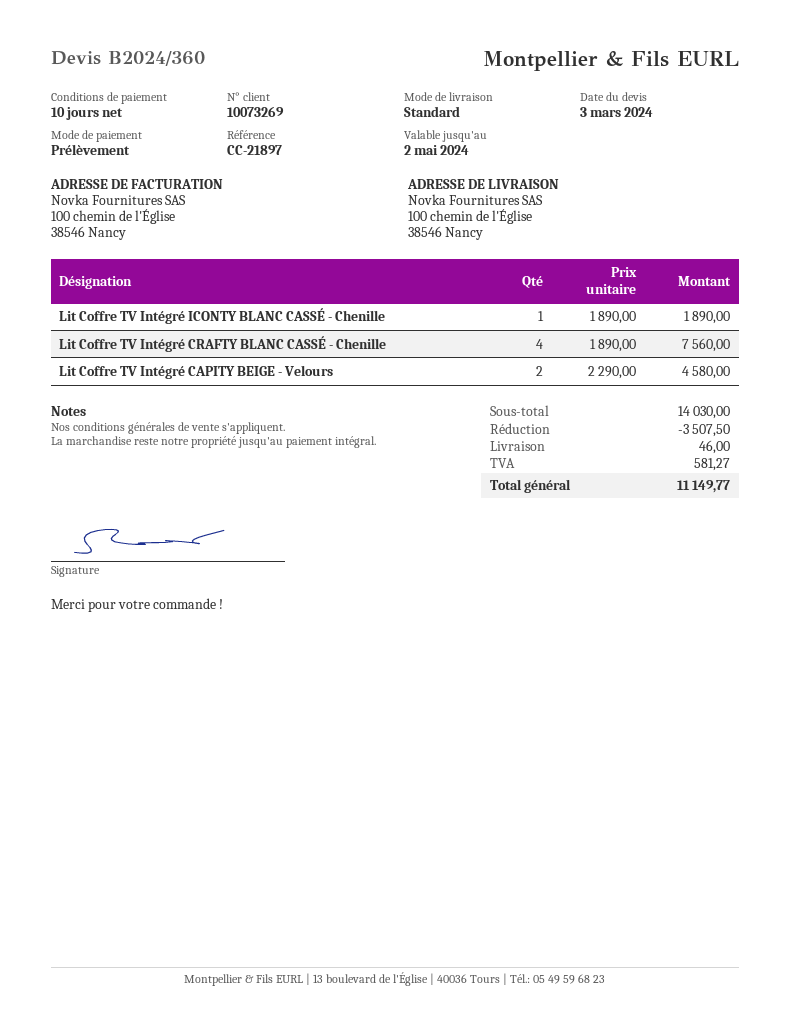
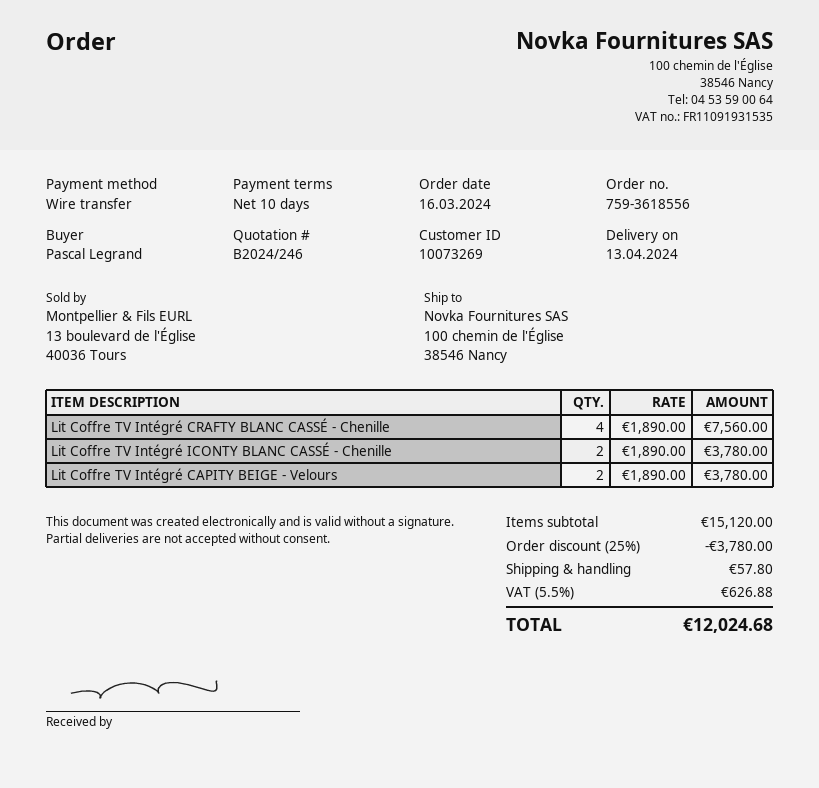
quote number: B2024/360 -> B2024/246
payment method: direct debit -> bank transfer
Lit Coffre TV Intégré ICONTY BLANC CASSÉ - Chenille: 1 x 1890.00 = 1890.00 -> 2 x 1890.00 = 3780.00
Lit Coffre TV Intégré CAPITY BEIGE - Velours: 2 x 2290.00 = 4580.00 -> 2 x 1890.00 = 3780.00
subtotal: 14030.00 -> 15120.00
discount: 3507.50 -> 3780.00
shipping: 46.00 -> 57.80
tax: 581.27 -> 626.88
total: 11149.77 -> 12024.68

